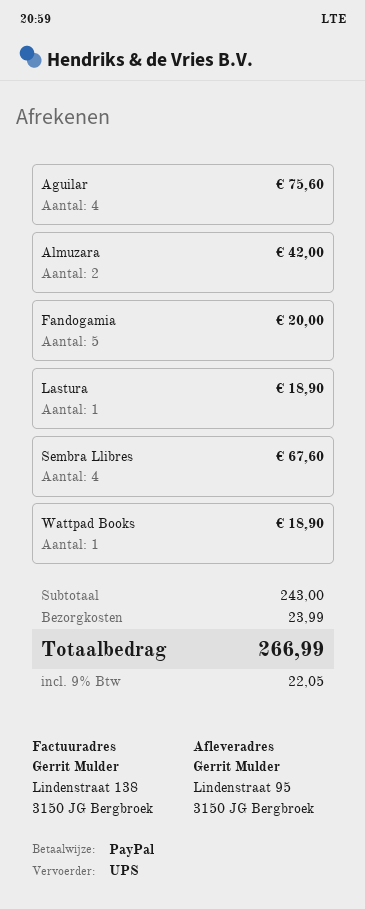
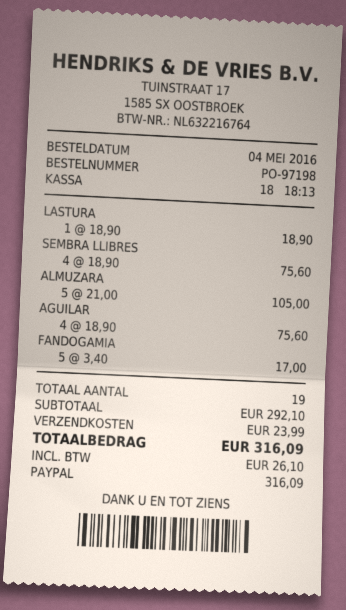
Almuzara: 2 for 42.00 -> 5 for 105.00
Fandogamia: 5 for 20.00 -> 5 for 17.00
Sembra Llibres: 4 for 67.60 -> 4 for 75.60
Wattpad Books: 1 for 18.90 -> none
subtotal: 243.00 -> 292.10
tax: 22.05 -> 26.10
total: 266.99 -> 316.09

